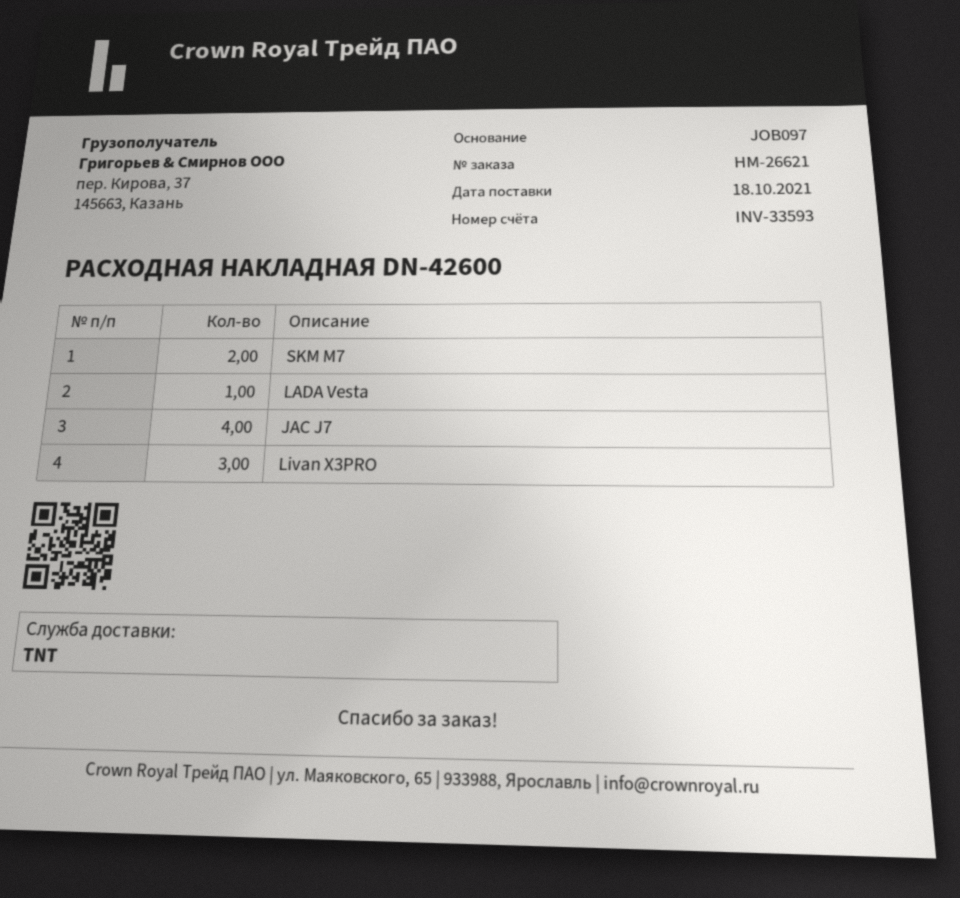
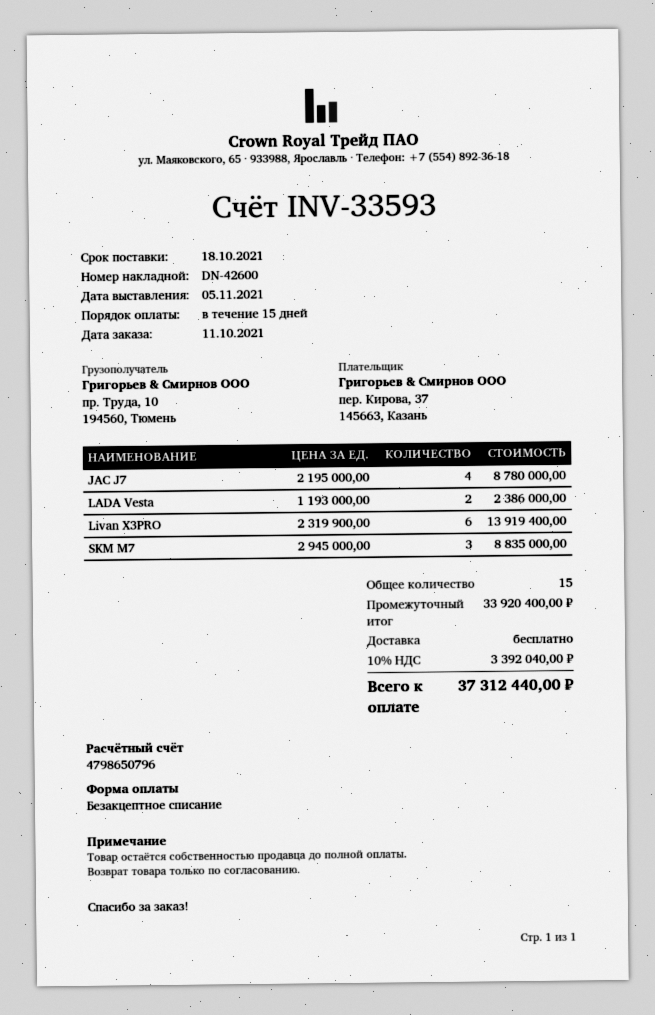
ship to: пер. Кирова, 37, 145663, Казань -> пр. Труда, 10, 194560, Тюмень
SKM M7: 2 -> 3
LADA Vesta: 1 -> 2
Livan X3PRO: 3 -> 6

